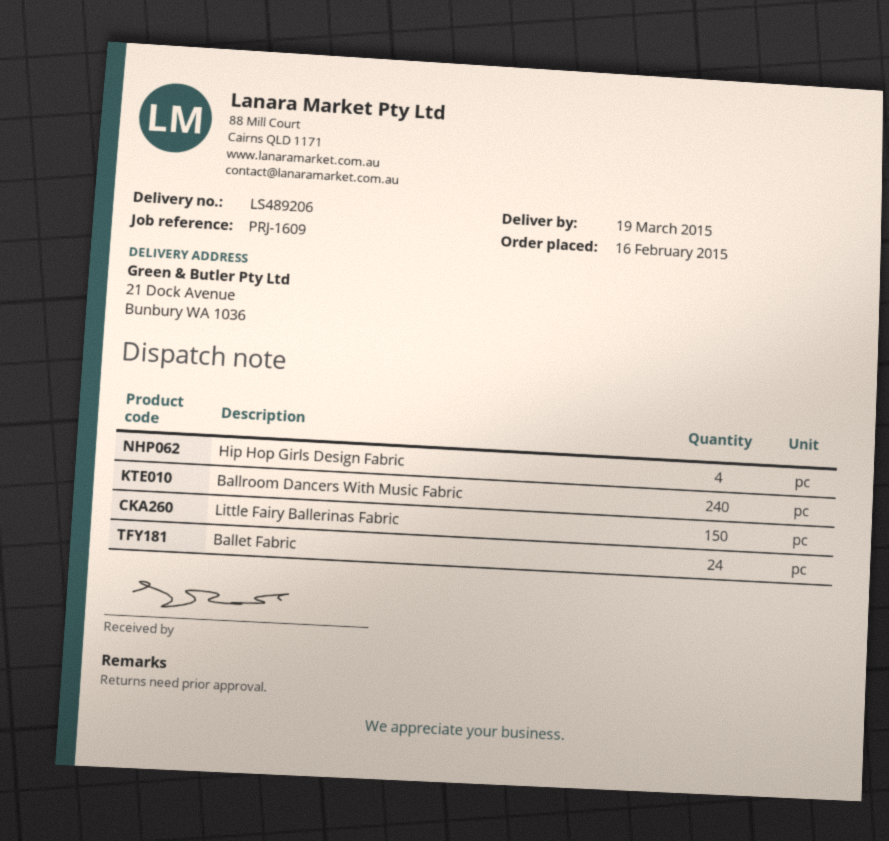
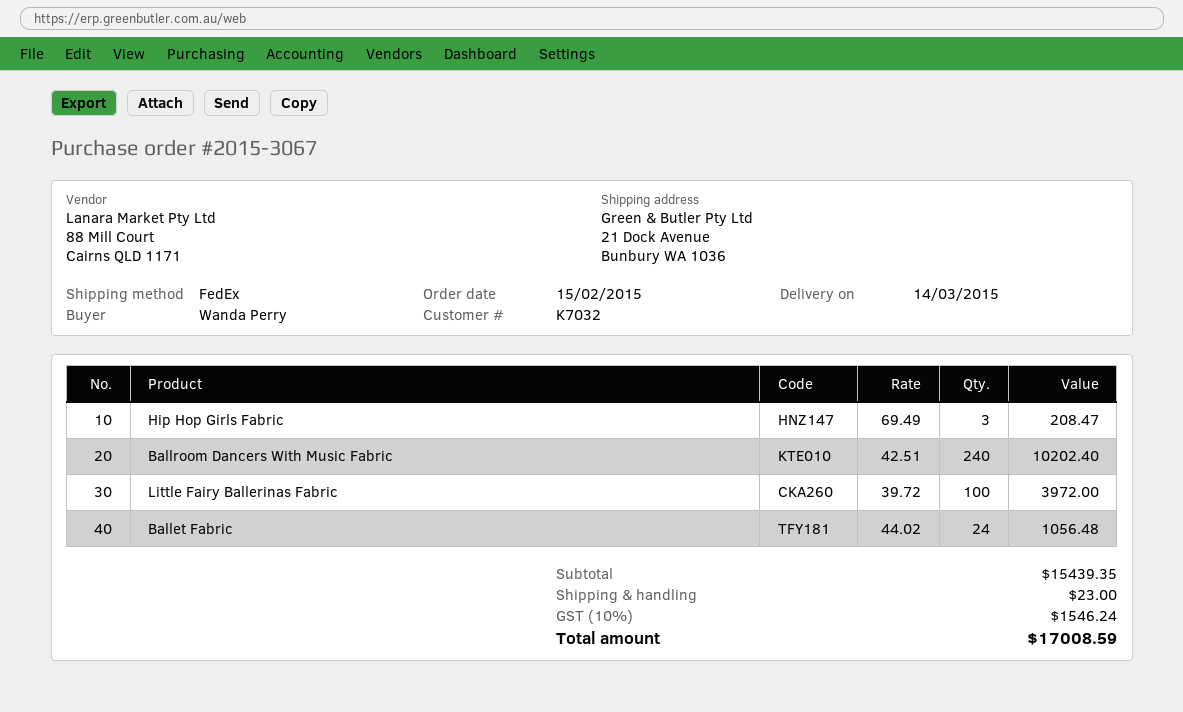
order date: 2015-02-16 -> 2015-02-15
delivery date: 2015-03-19 -> 2015-03-14
Hip Hop Girls Design Fabric: 4 -> none
Little Fairy Ballerinas Fabric: 150 -> 100
Hip Hop Girls Fabric: none -> 3

